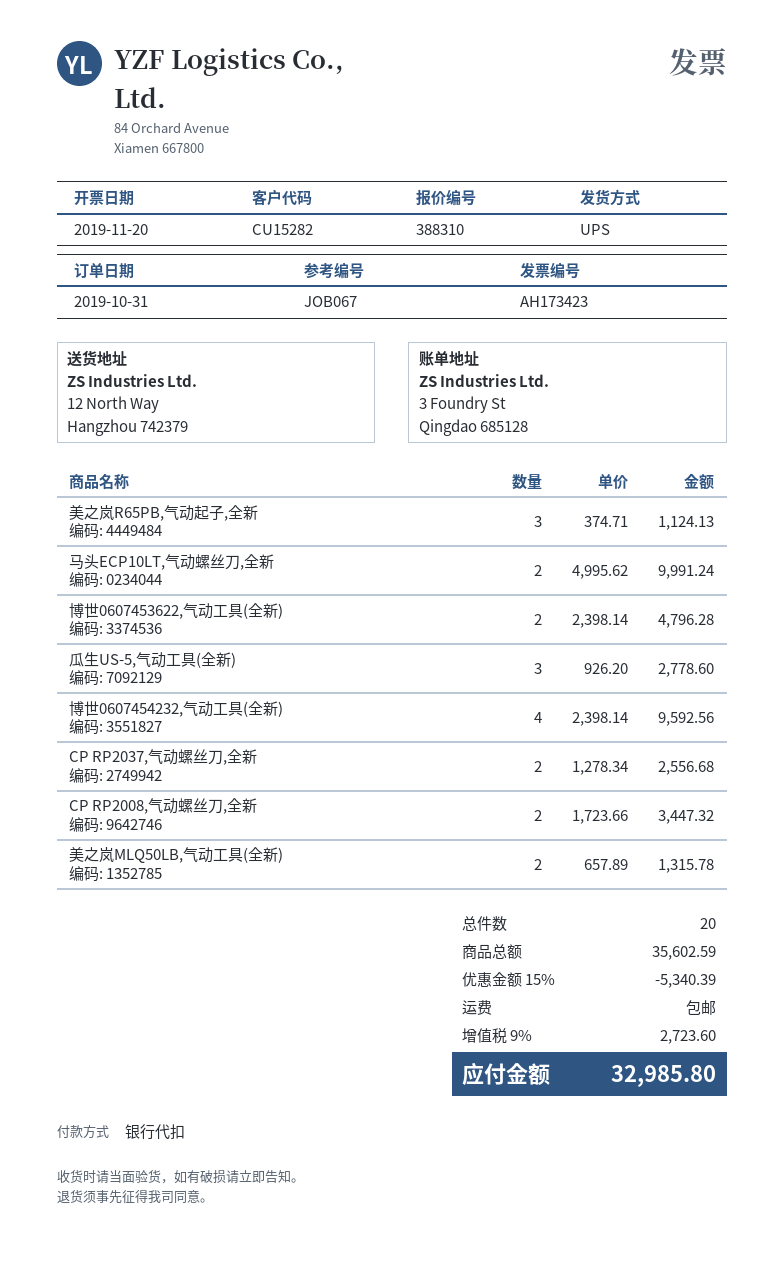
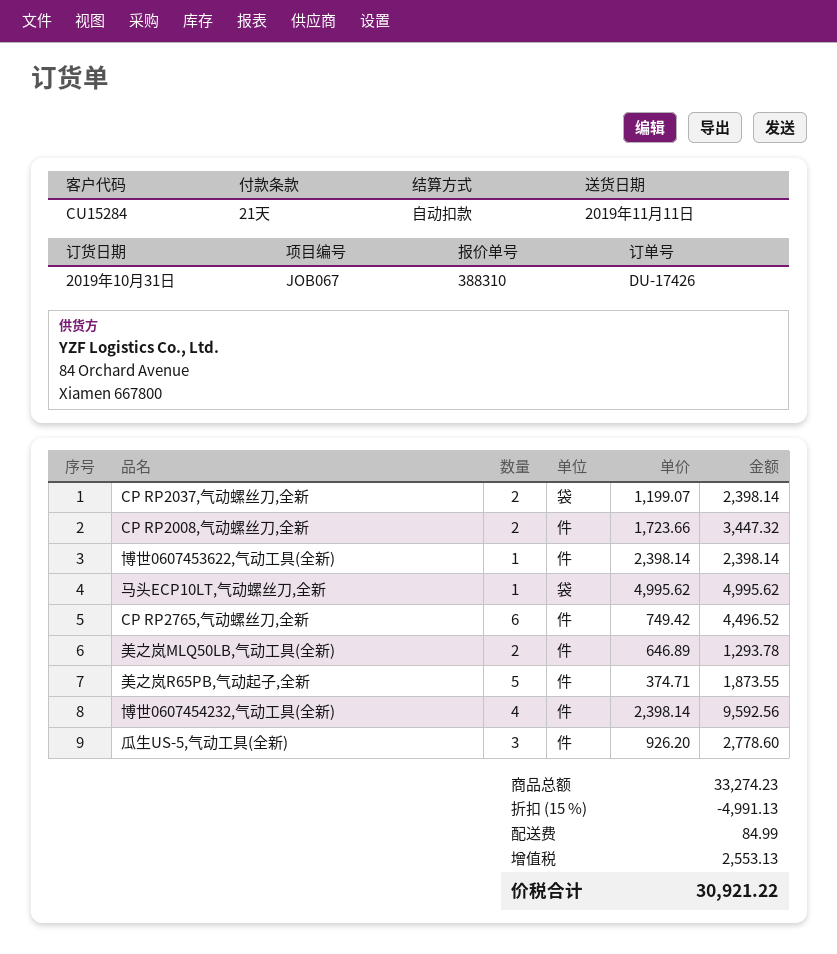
customer number: CU15282 -> CU15284
美之岚R65PB,气动起子,全新: 3 x 374.71 = 1124.13 -> 5 x 374.71 = 1873.55
马头ECP10LT,气动螺丝刀,全新: 2 x 4995.62 = 9991.24 -> 1 x 4995.62 = 4995.62
博世0607453622,气动工具(全新): 2 x 2398.14 = 4796.28 -> 1 x 2398.14 = 2398.14
CP RP2037,气动螺丝刀,全新: 2 x 1278.34 = 2556.68 -> 2 x 1199.07 = 2398.14
美之岚MLQ50LB,气动工具(全新): 2 x 657.89 = 1315.78 -> 2 x 646.89 = 1293.78
CP RP2765,气动螺丝刀,全新: none -> 6 x 749.42 = 4496.52
subtotal: 35602.59 -> 33274.23
discount: 15% = 5340.39 -> 15% = 4991.13
shipping: 0.00 -> 84.99
tax: 2723.60 -> 2553.13
total: 32985.80 -> 30921.22

